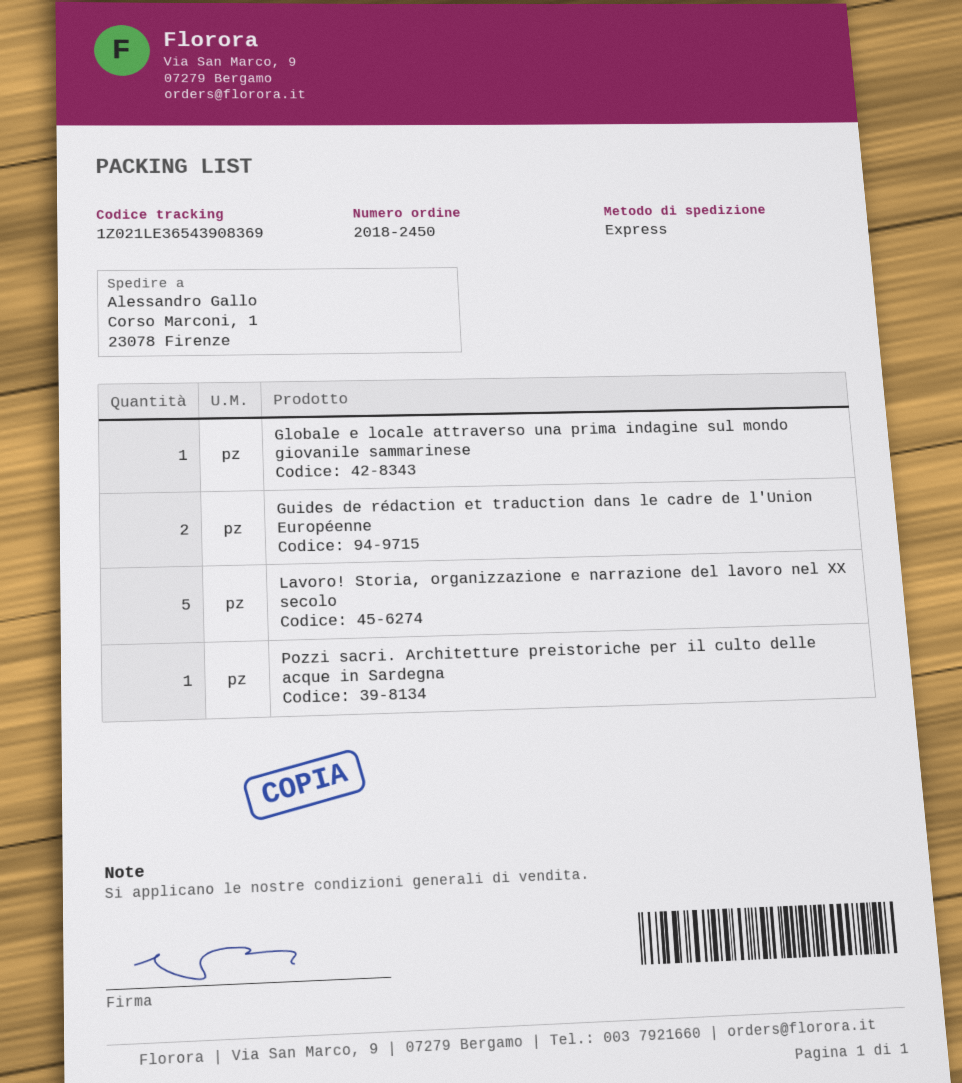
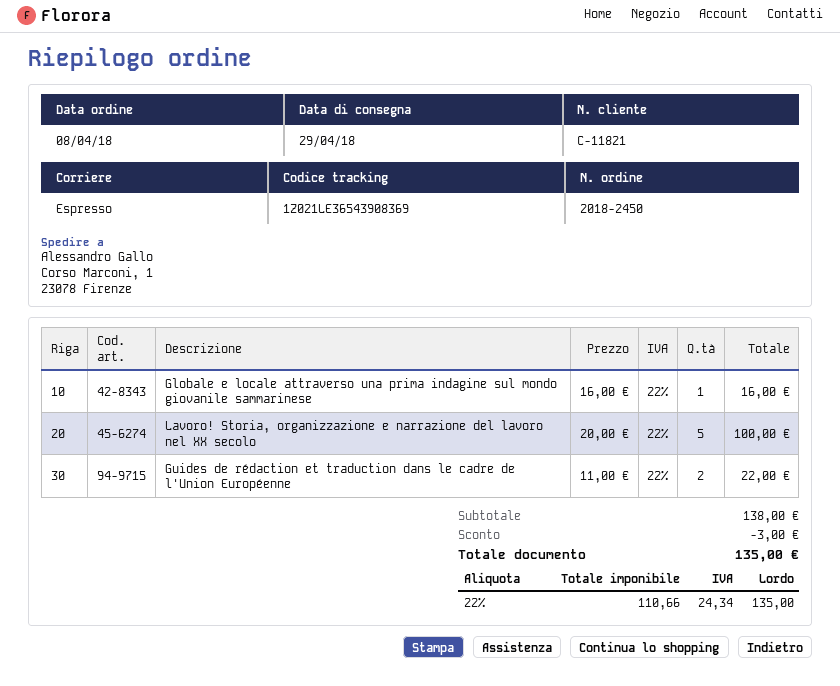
Pozzi sacri. Architetture preistoriche per il culto delle acque in Sardegna: 1 -> none

